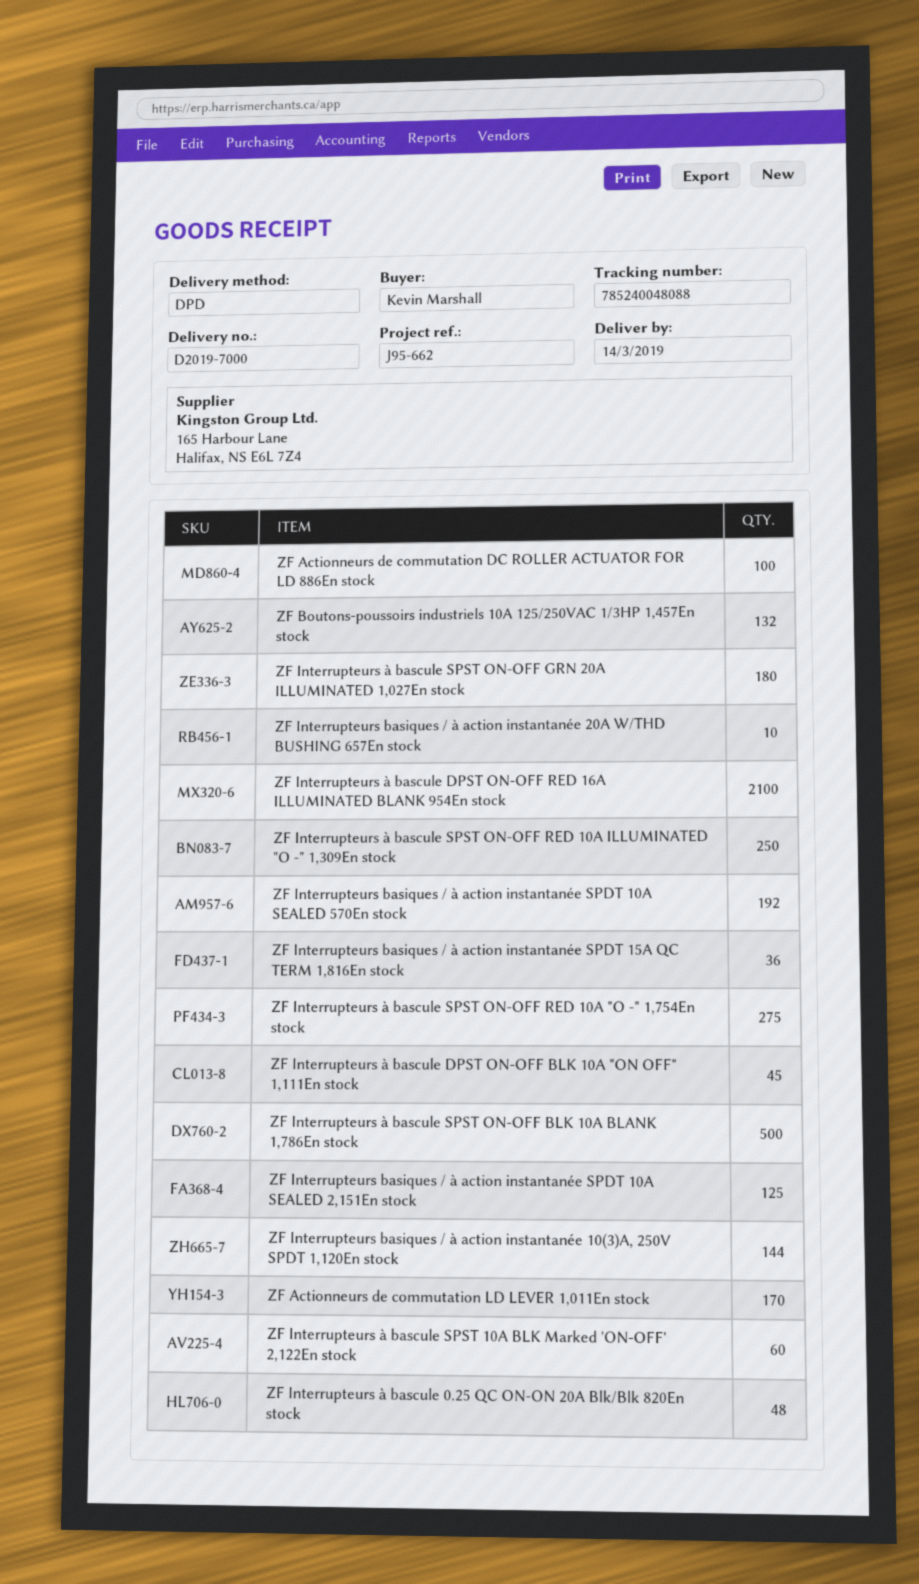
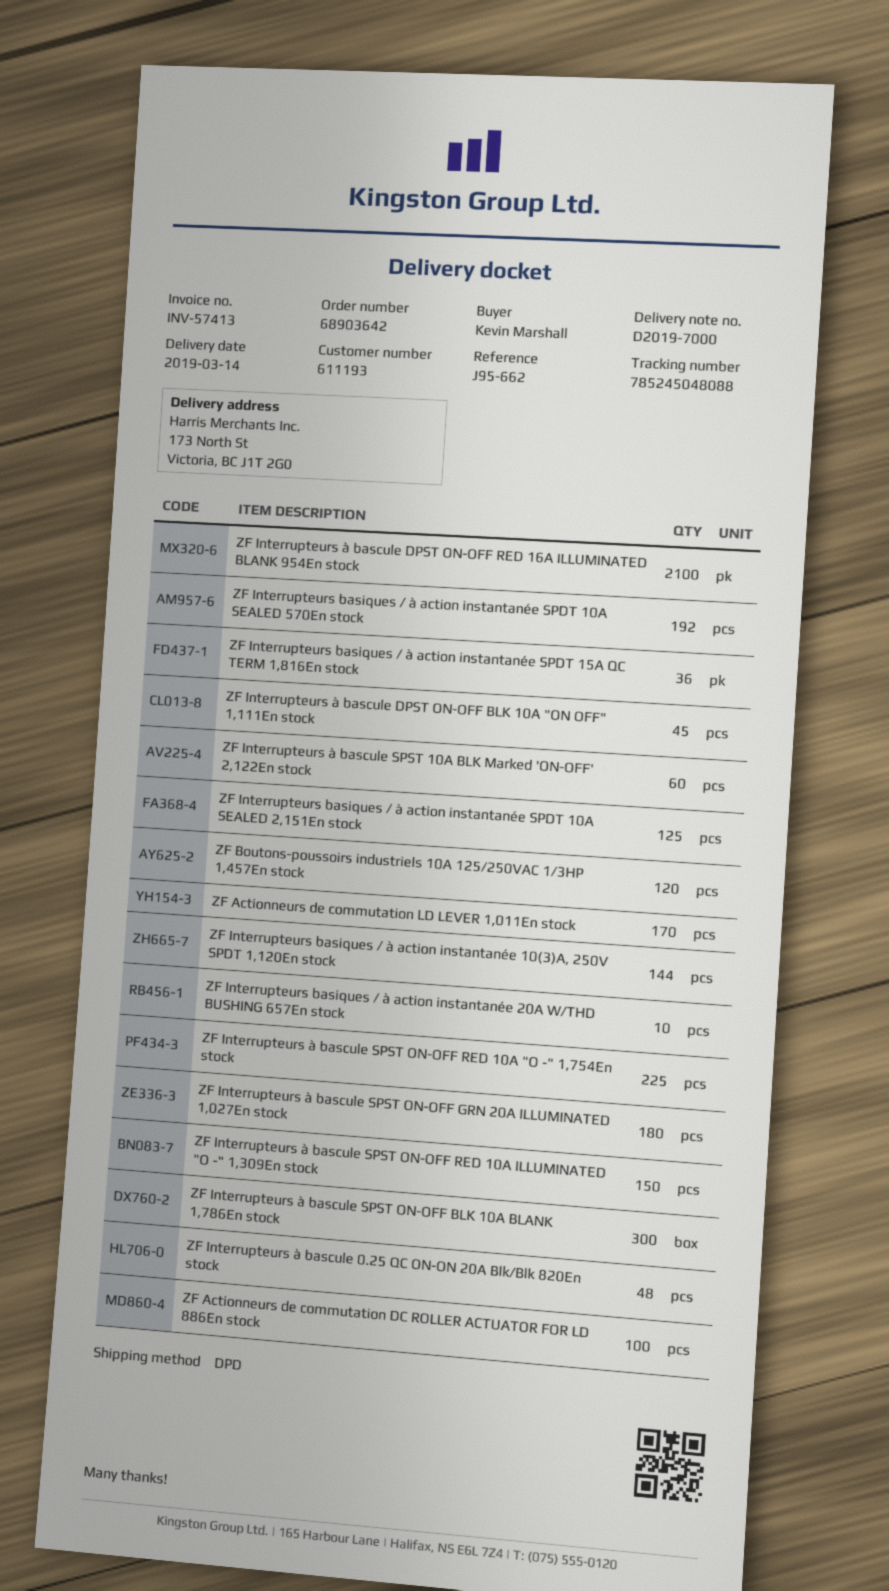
tracking number: 785240048088 -> 785245048088
ZF Boutons-poussoirs industriels 10A 125/250VAC 1/3HP 1,457En stock: 132 -> 120
ZF Interrupteurs à bascule SPST ON-OFF RED 10A ILLUMINATED "O -" 1,309En stock: 250 -> 150
ZF Interrupteurs à bascule SPST ON-OFF RED 10A "O -" 1,754En stock: 275 -> 225
ZF Interrupteurs à bascule SPST ON-OFF BLK 10A BLANK 1,786En stock: 500 -> 300

